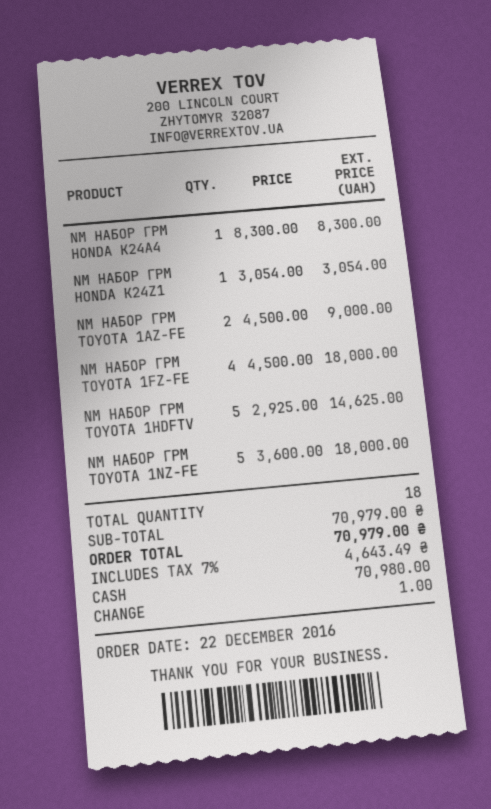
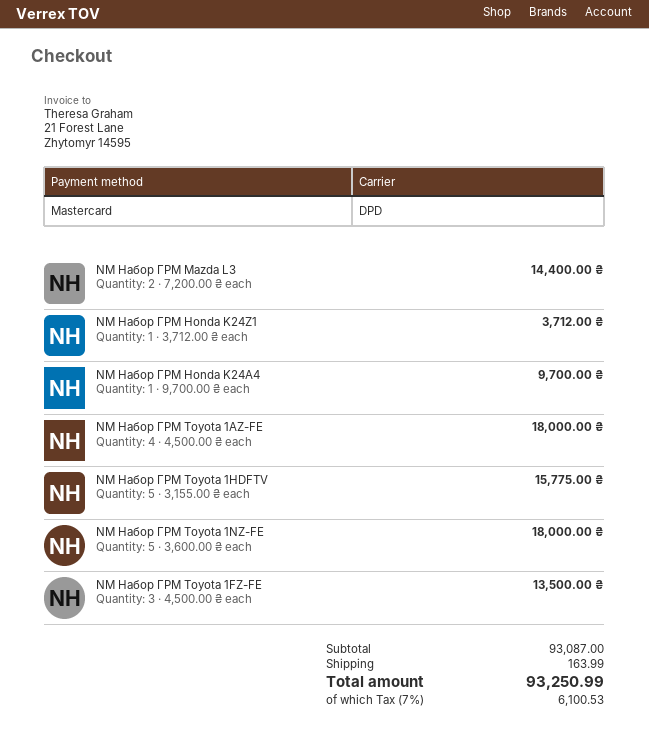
payment method: cash -> Mastercard
NM НАБОР ГРМ HONDA K24A4: 1 x 8300.00 = 8300.00 -> 1 x 9700.00 = 9700.00
NM НАБОР ГРМ HONDA K24Z1: 1 x 3054.00 = 3054.00 -> 1 x 3712.00 = 3712.00
NM НАБОР ГРМ TOYOTA 1AZ-FE: 2 x 4500.00 = 9000.00 -> 4 x 4500.00 = 18000.00
NM НАБОР ГРМ TOYOTA 1FZ-FE: 4 x 4500.00 = 18000.00 -> 3 x 4500.00 = 13500.00
NM НАБОР ГРМ TOYOTA 1HDFTV: 5 x 2925.00 = 14625.00 -> 5 x 3155.00 = 15775.00
NM Набор ГРМ Mazda L3: none -> 2 x 7200.00 = 14400.00
subtotal: 70979.00 -> 93087.00
shipping: none -> 163.99
tax: 7% = 4643.49 -> 7% = 6100.53
total: 70979.00 -> 93250.99

